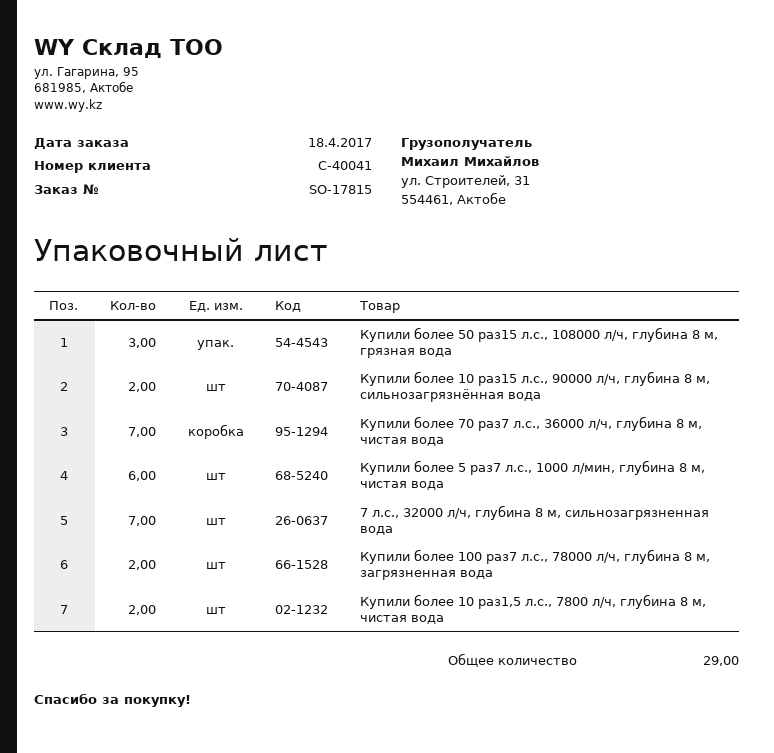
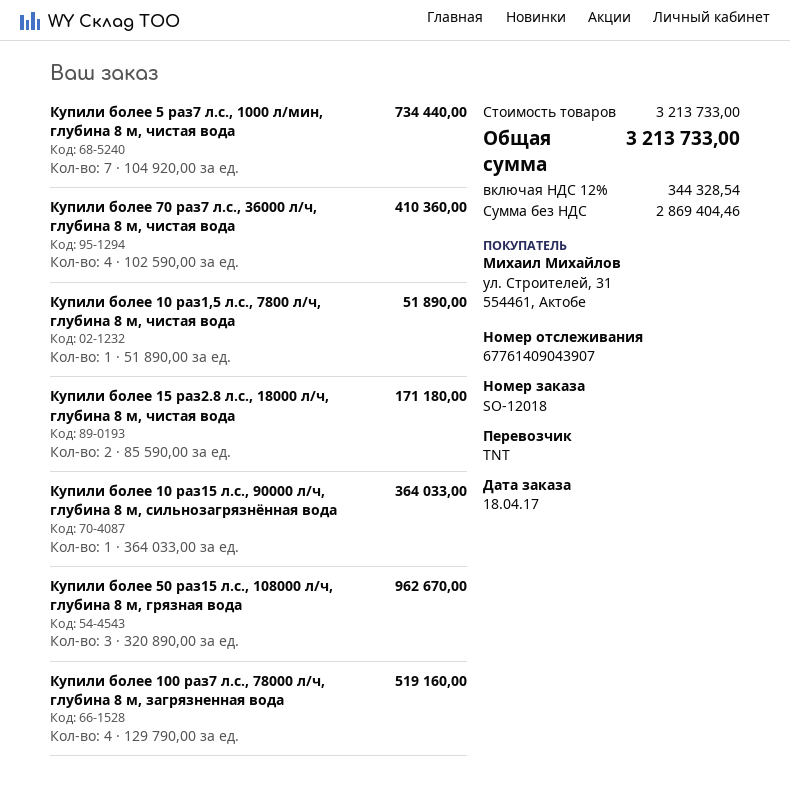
order number: SO-17815 -> SO-12018
Купили более 10 раз15 л.с., 90000 л/ч, глубина 8 м, сильнозагрязнённая вода: 2 -> 1
Купили более 70 раз7 л.с., 36000 л/ч, глубина 8 м, чистая вода: 7 -> 4
Купили более 5 раз7 л.с., 1000 л/мин, глубина 8 м, чистая вода: 6 -> 7
7 л.с., 32000 л/ч, глубина 8 м, сильнозагрязненная вода: 7 -> none
Купили более 100 раз7 л.с., 78000 л/ч, глубина 8 м, загрязненная вода: 2 -> 4
Купили более 10 раз1,5 л.с., 7800 л/ч, глубина 8 м, чистая вода: 2 -> 1
Купили более 15 раз2.8 л.с., 18000 л/ч, глубина 8 м, чистая вода: none -> 2

